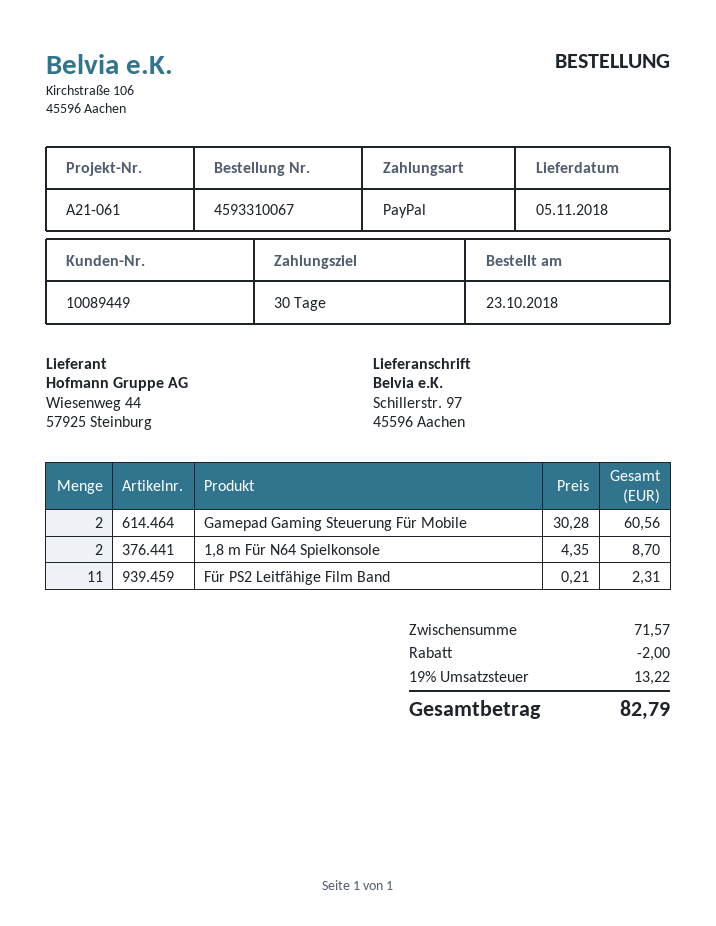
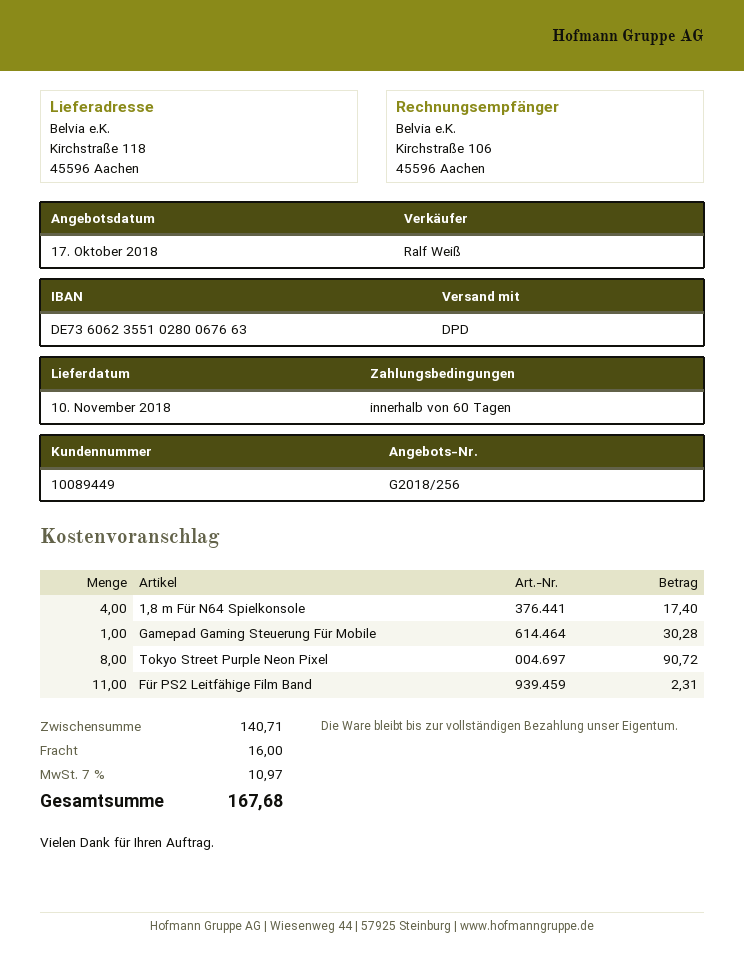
delivery date: 2018-11-05 -> 2018-11-10
payment terms: 30 days -> 60 days
ship to: Schillerstr. 97, 45596 Aachen -> Kirchstraße 118, 45596 Aachen
Gamepad Gaming Steuerung Für Mobile: 2 for 60.56 -> 1 for 30.28
1,8 m Für N64 Spielkonsole: 2 for 8.70 -> 4 for 17.40
Tokyo Street Purple Neon Pixel: none -> 8 for 90.72
subtotal: 71.57 -> 140.71
discount: 2.00 -> none
shipping: none -> 16.00
tax: 19% = 13.22 -> 7% = 10.97
total: 82.79 -> 167.68

